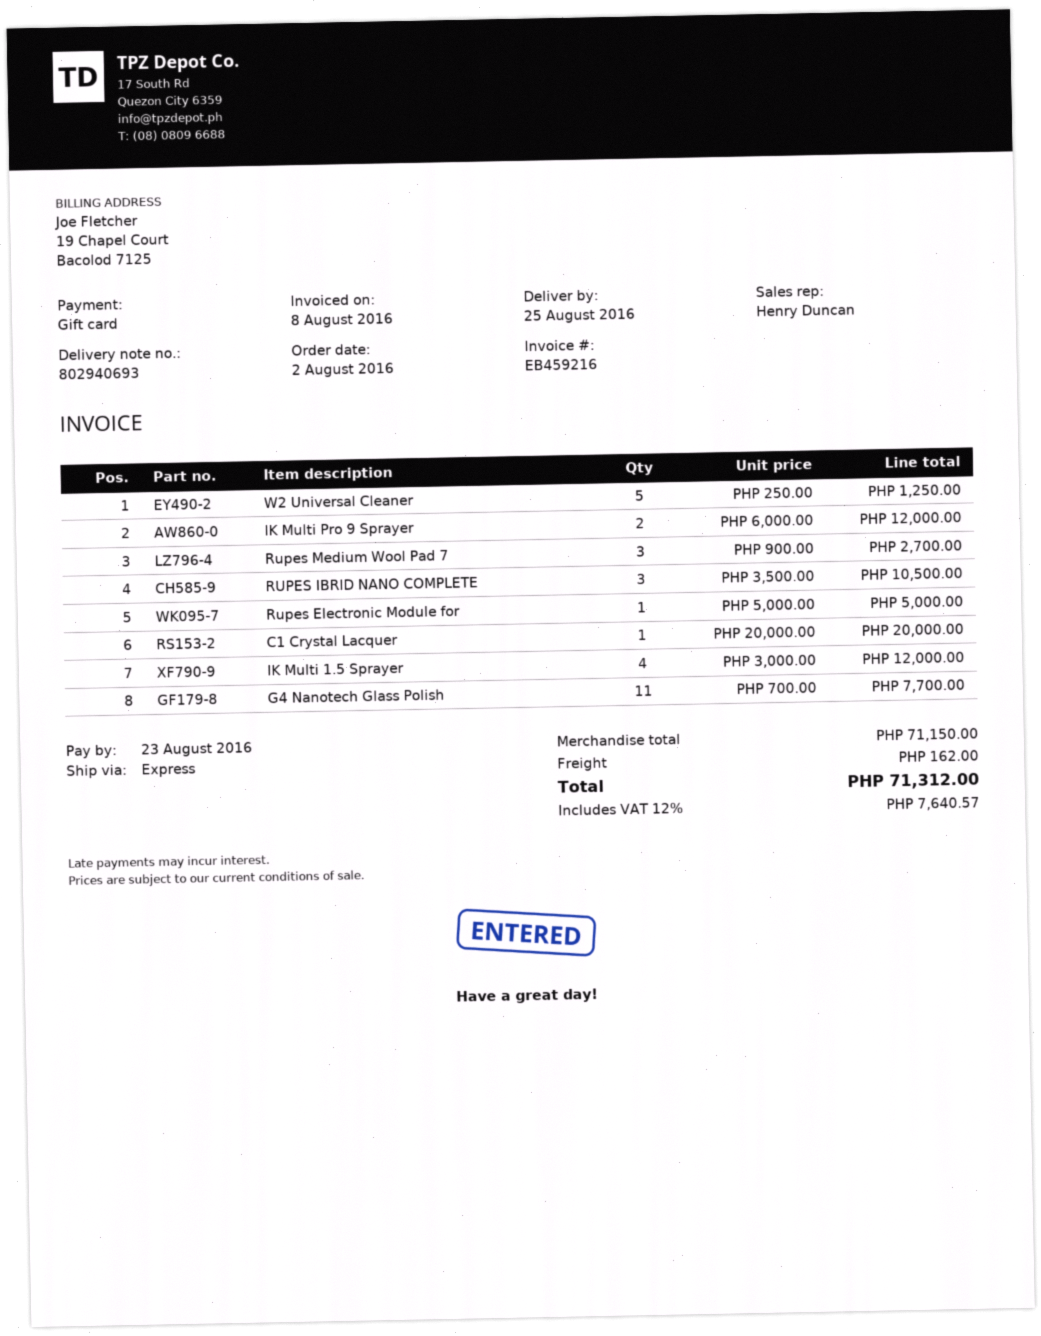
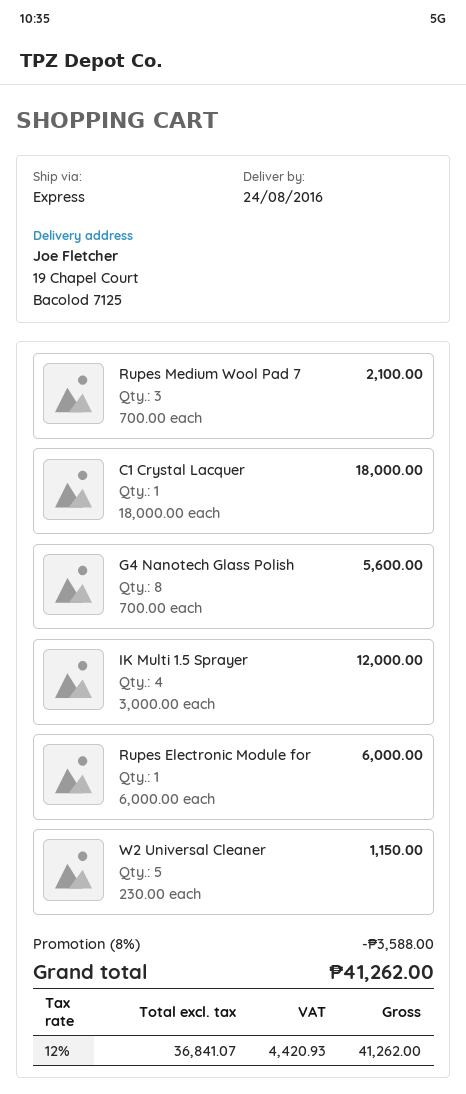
delivery date: 2016-08-25 -> 2016-08-24
W2 Universal Cleaner: 5 x 250.00 = 1250.00 -> 5 x 230.00 = 1150.00
IK Multi Pro 9 Sprayer: 2 x 6000.00 = 12000.00 -> none
Rupes Medium Wool Pad 7: 3 x 900.00 = 2700.00 -> 3 x 700.00 = 2100.00
RUPES IBRID NANO COMPLETE: 3 x 3500.00 = 10500.00 -> none
Rupes Electronic Module for: 1 x 5000.00 = 5000.00 -> 1 x 6000.00 = 6000.00
C1 Crystal Lacquer: 1 x 20000.00 = 20000.00 -> 1 x 18000.00 = 18000.00
G4 Nanotech Glass Polish: 11 x 700.00 = 7700.00 -> 8 x 700.00 = 5600.00
discount: none -> 8% = 3588.00
shipping: 162.00 -> none
tax: 12% = 7640.57 -> 12% = 4420.93
total: 71312.00 -> 41262.00

